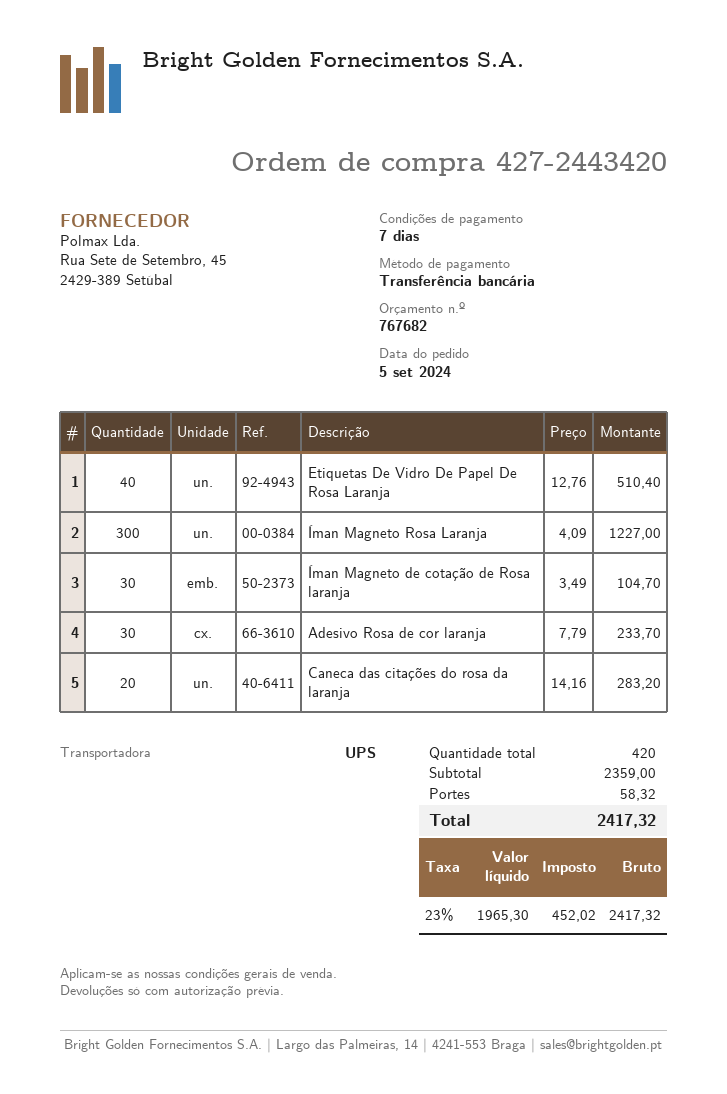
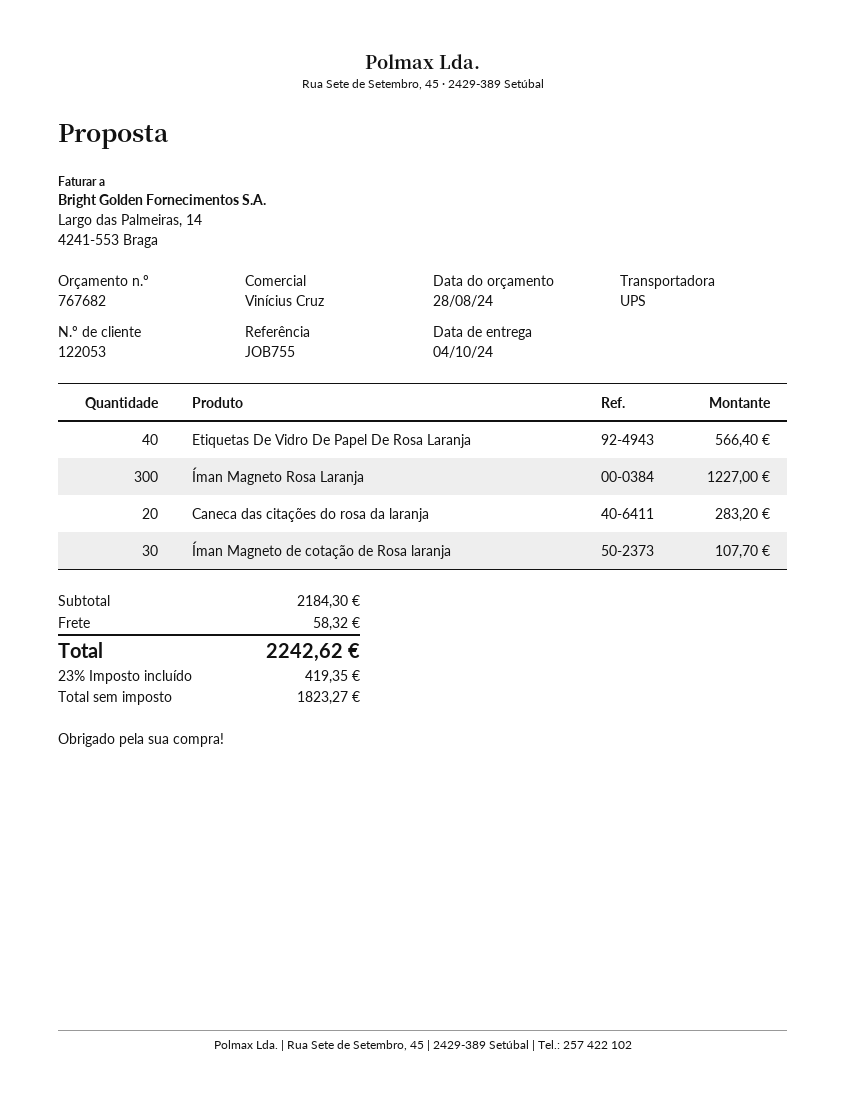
Etiquetas De Vidro De Papel De Rosa Laranja: 40 for 510.40 -> 40 for 566.40
Íman Magneto de cotação de Rosa laranja: 30 for 104.70 -> 30 for 107.70
Adesivo Rosa de cor laranja: 30 for 233.70 -> none
subtotal: 2359.00 -> 2184.30
net: 1965.30 -> 1823.27
tax: 23% = 452.02 -> 23% = 419.35
total: 2417.32 -> 2242.62

